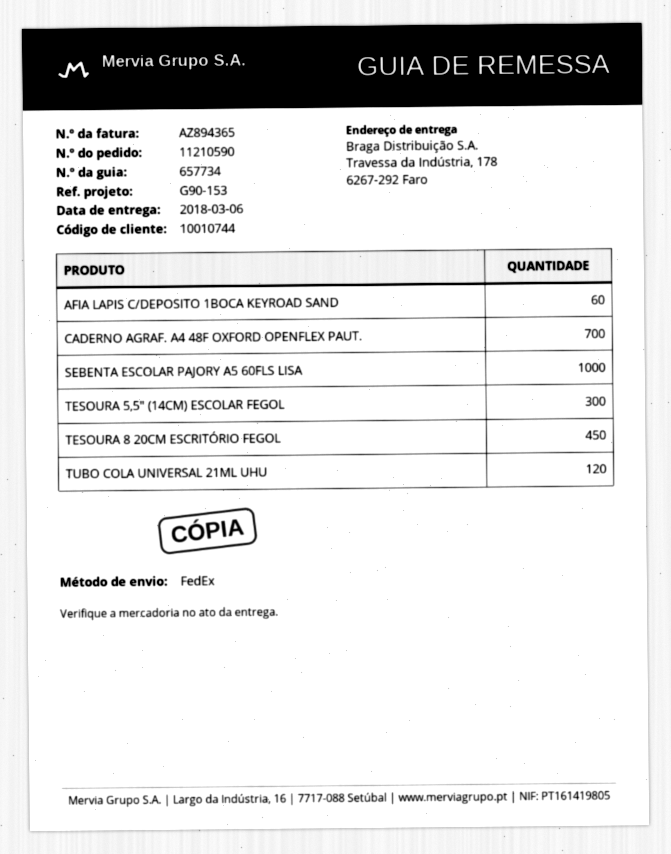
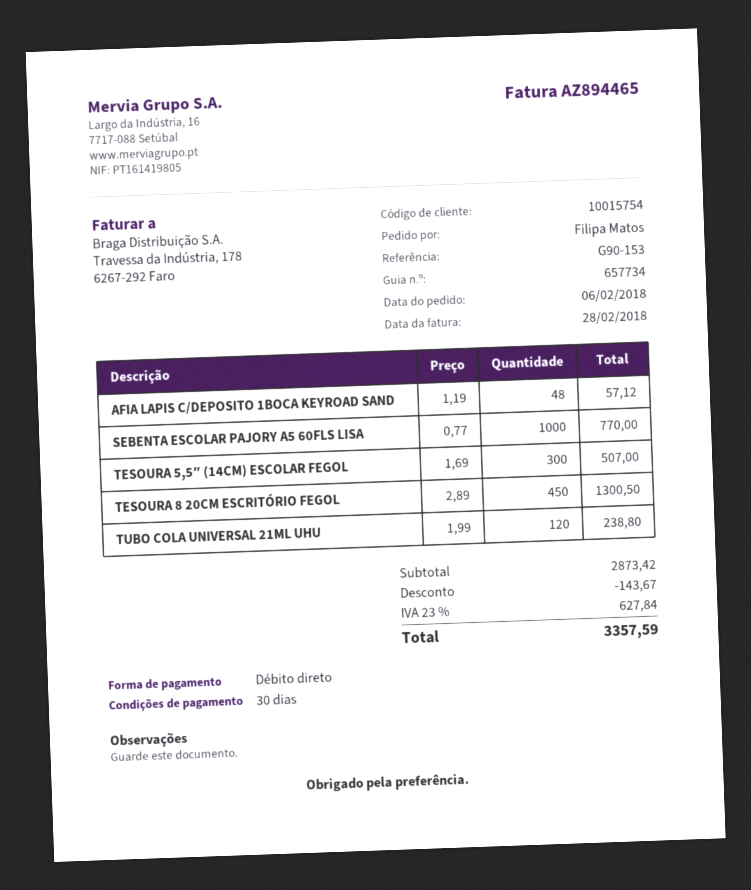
invoice number: AZ894365 -> AZ894465
customer number: 10010744 -> 10015754
AFIA LAPIS C/DEPOSITO 1BOCA KEYROAD SAND: 60 -> 48
CADERNO AGRAF. A4 48F OXFORD OPENFLEX PAUT.: 700 -> none

